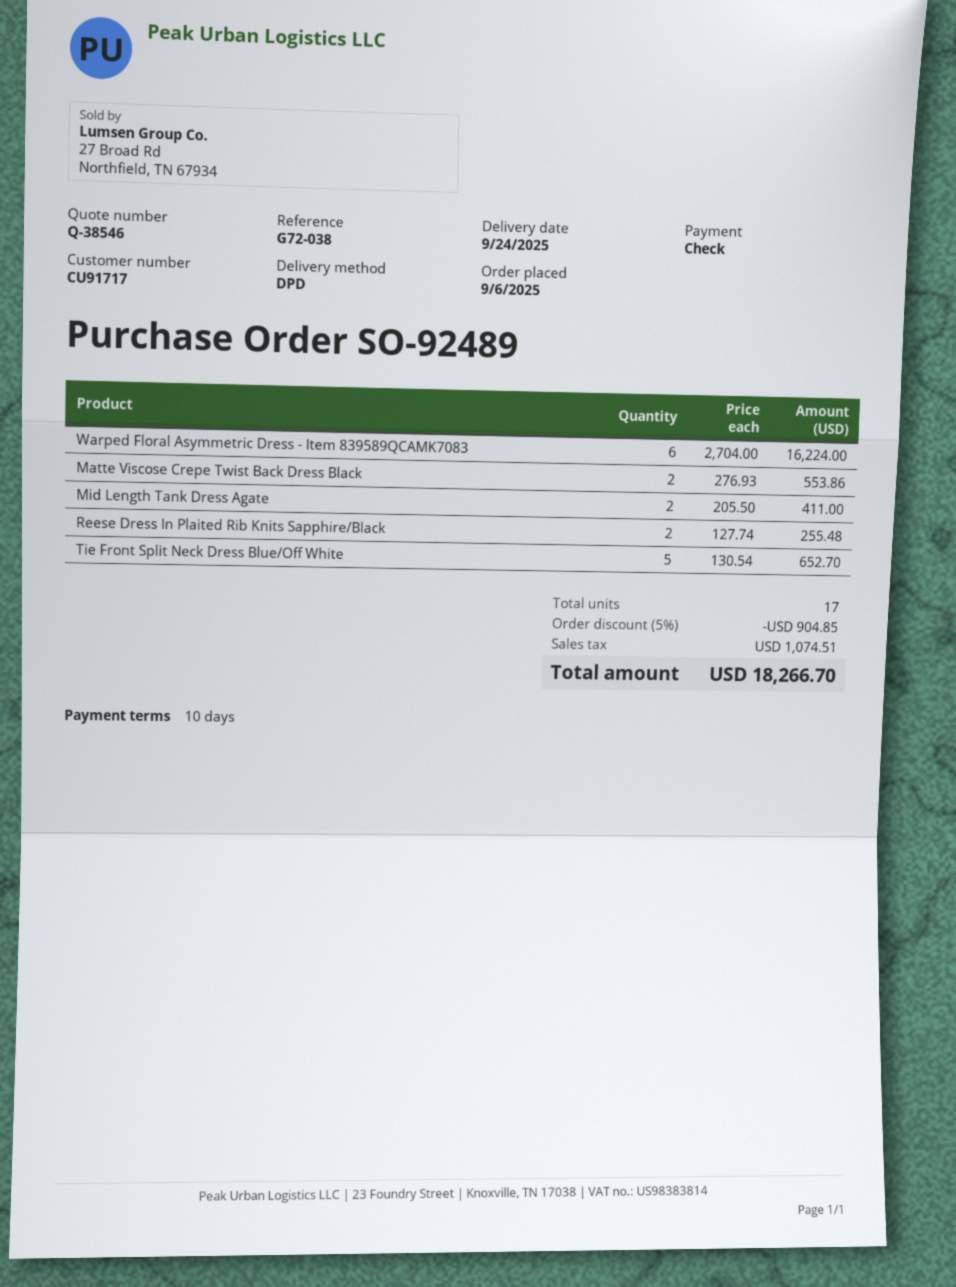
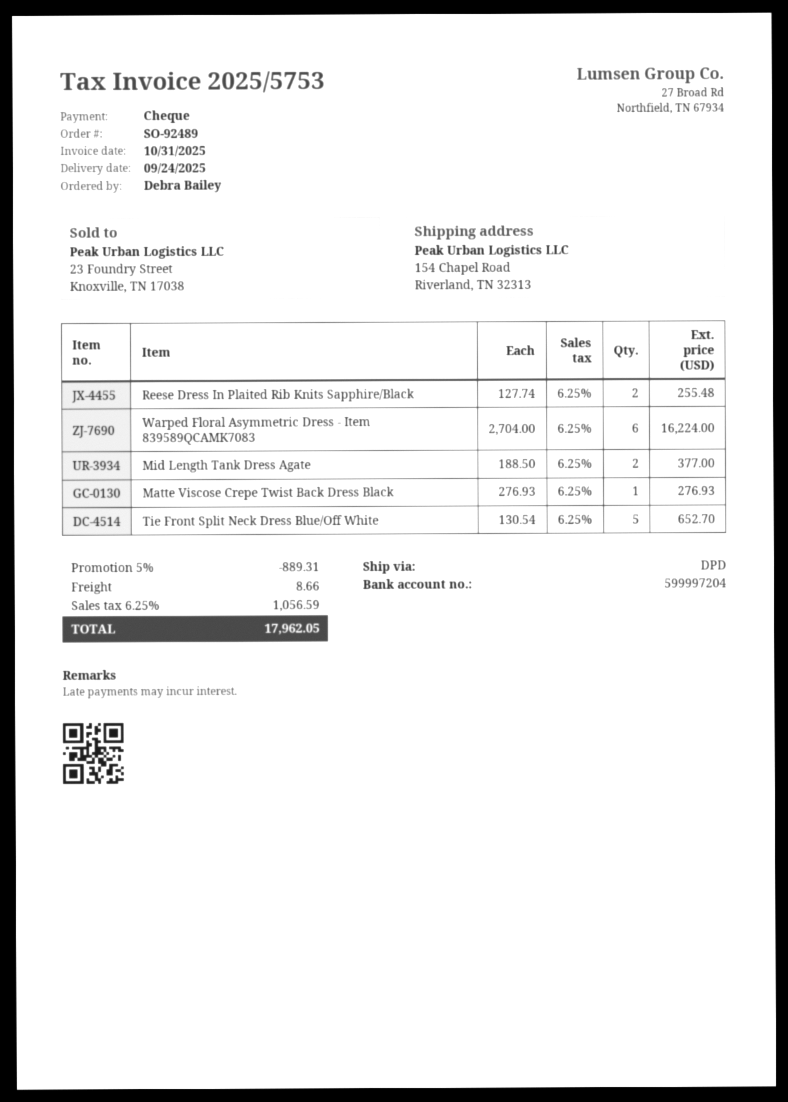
Matte Viscose Crepe Twist Back Dress Black: 2 x 276.93 = 553.86 -> 1 x 276.93 = 276.93
Mid Length Tank Dress Agate: 2 x 205.50 = 411.00 -> 2 x 188.50 = 377.00
discount: 5% = 904.85 -> 5% = 889.31
shipping: none -> 8.66
tax: 1074.51 -> 1056.59
total: 18266.70 -> 17962.05

